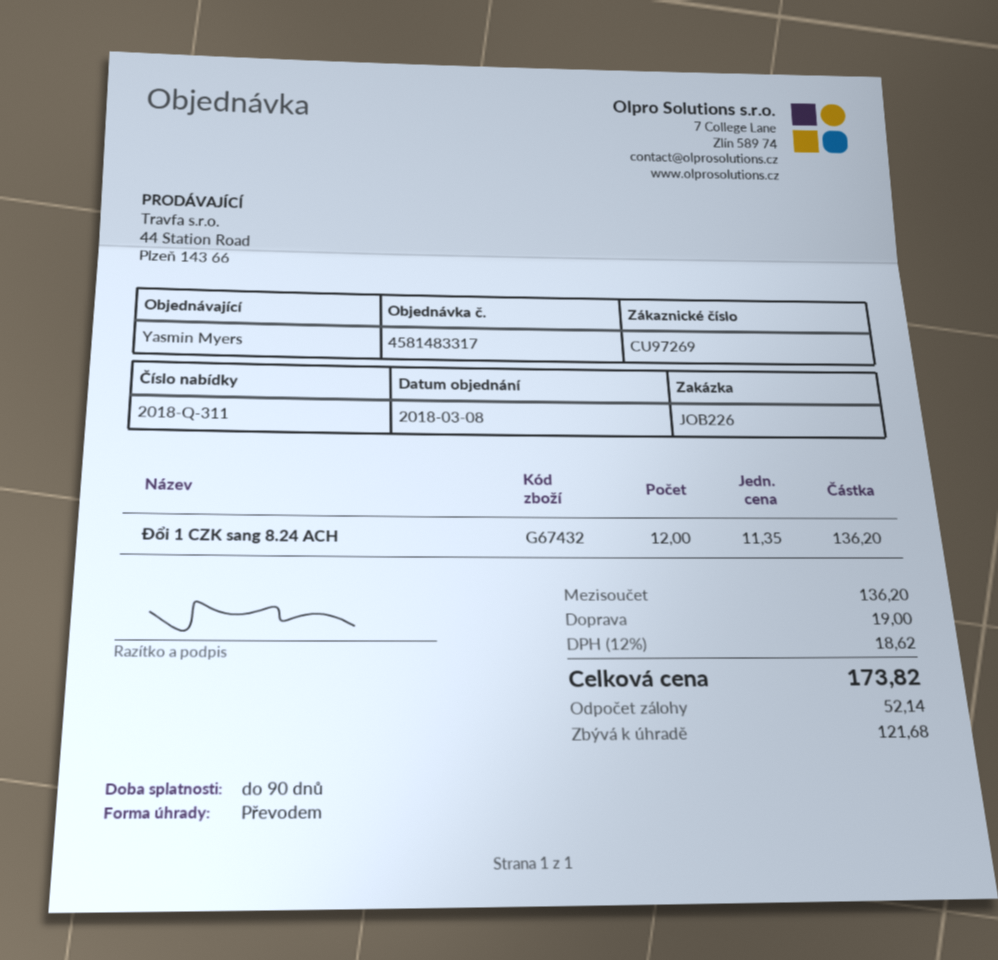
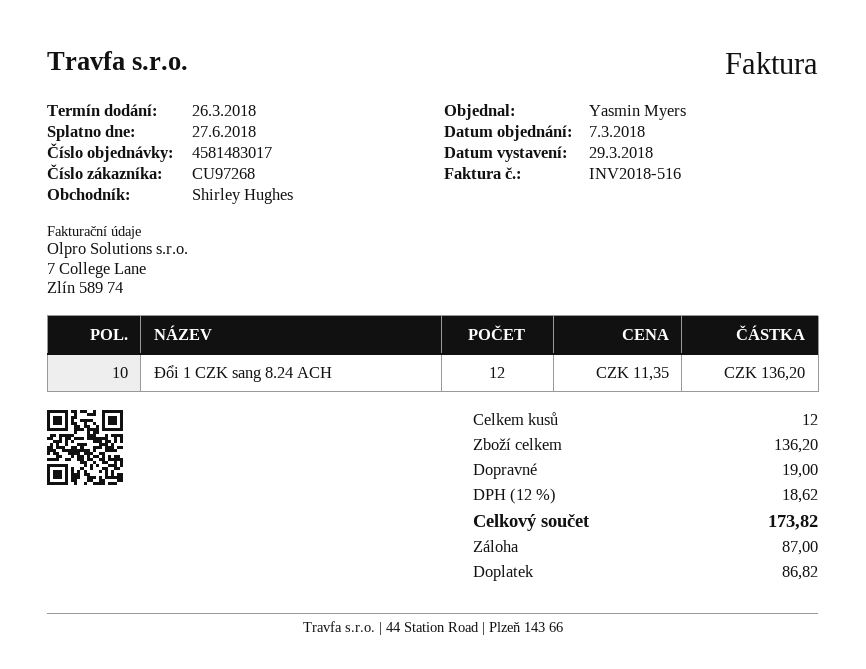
order number: 4581483317 -> 4581483017
order date: 2018-03-08 -> 2018-03-07
customer number: CU97269 -> CU97268
deposit: 52.14 -> 87.00
balance: 121.68 -> 86.82

